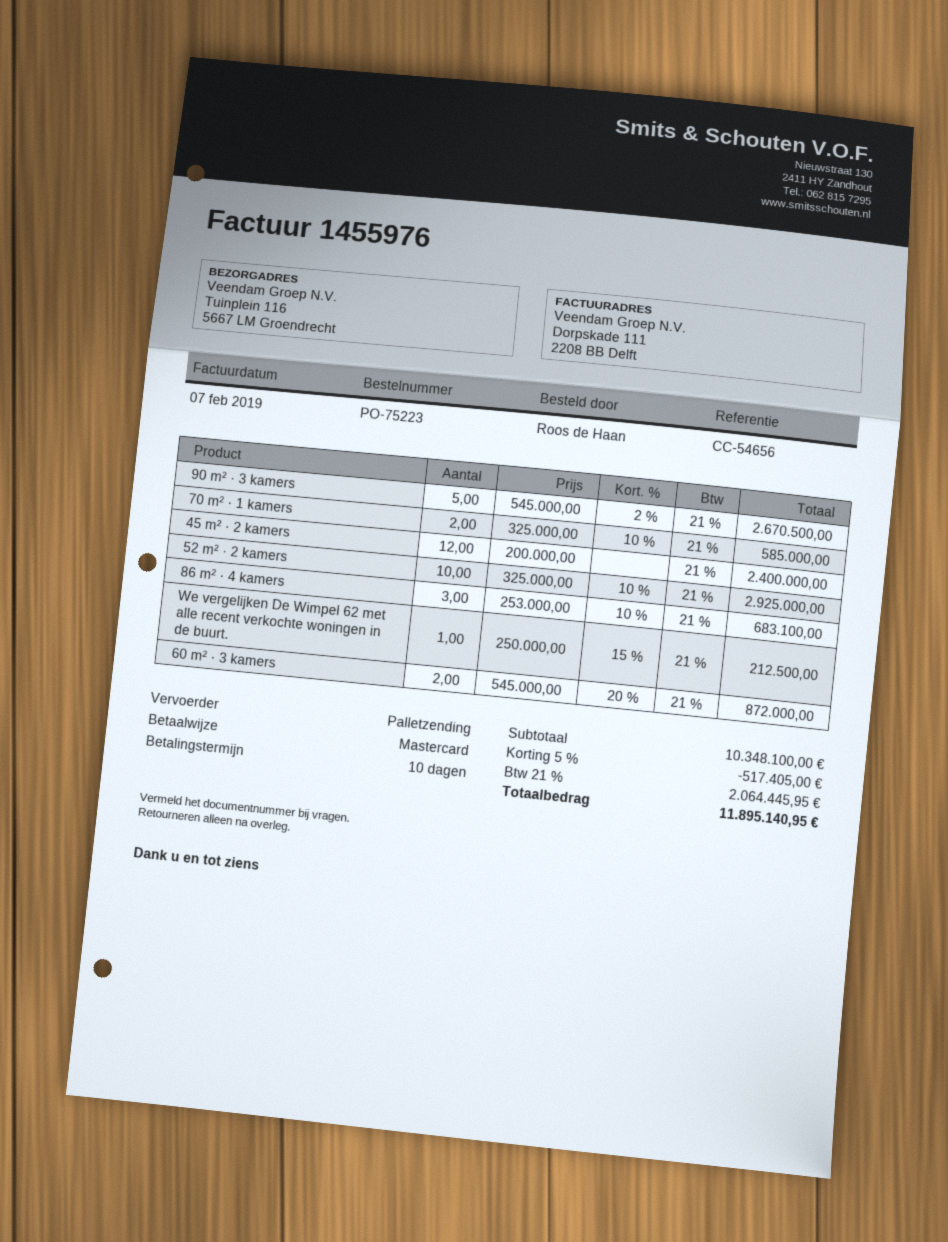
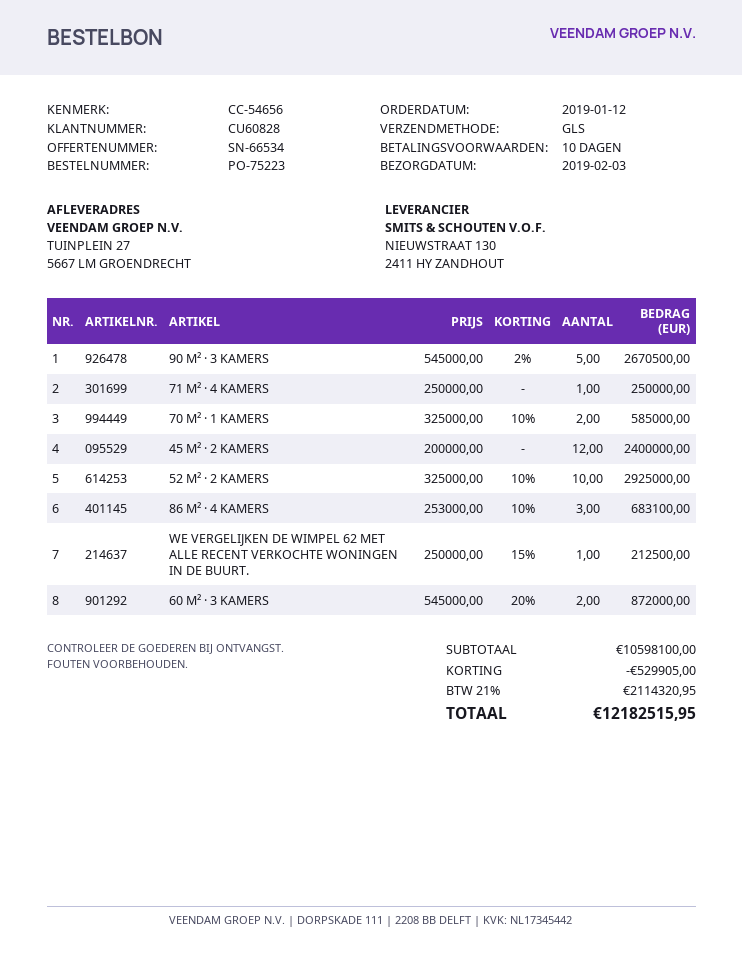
shipping method: pallet freight -> GLS
ship to: Tuinplein 116, 5667 LM Groendrecht -> TUINPLEIN 27, 5667 LM GROENDRECHT
71 M² · 4 KAMERS: none -> 1 x 250000.00 = 250000.00
subtotal: 10348100.00 -> 10598100.00
discount: 517405.00 -> 529905.00
tax: 21% = 2064445.95 -> 21% = 2114320.95
total: 11895140.95 -> 12182515.95

